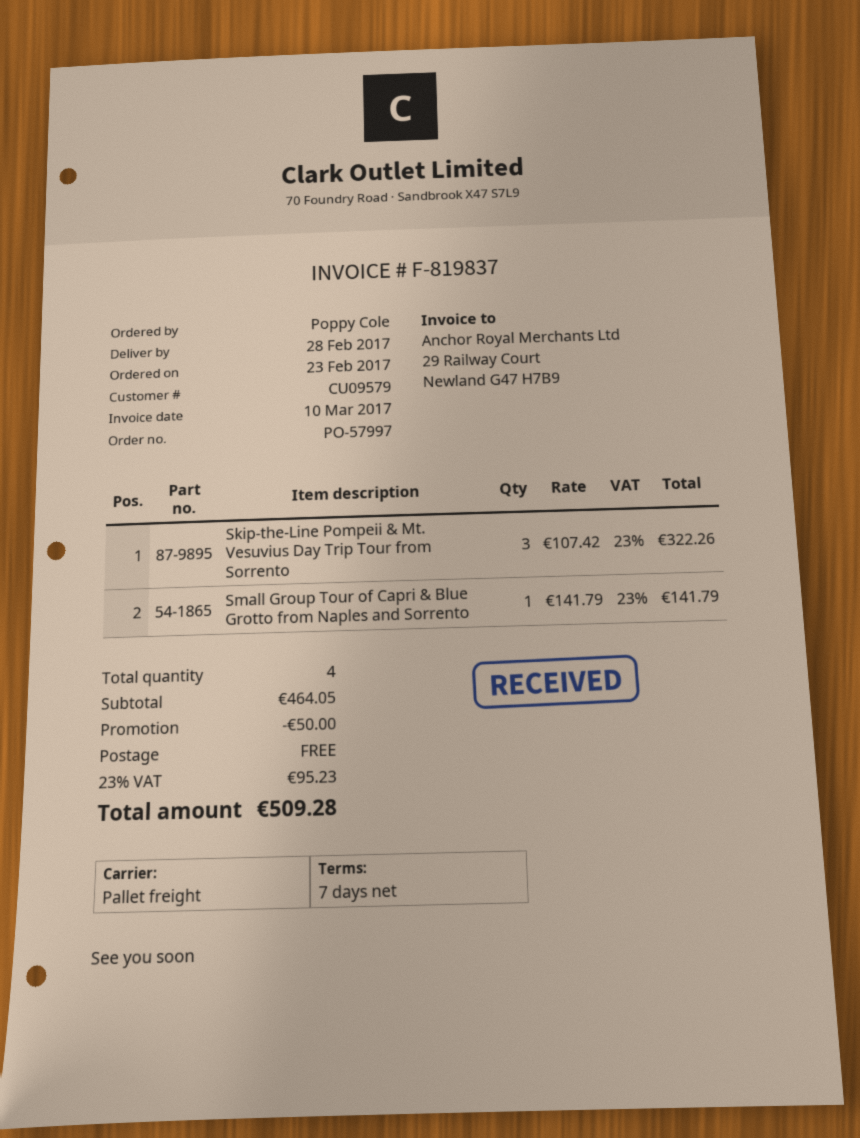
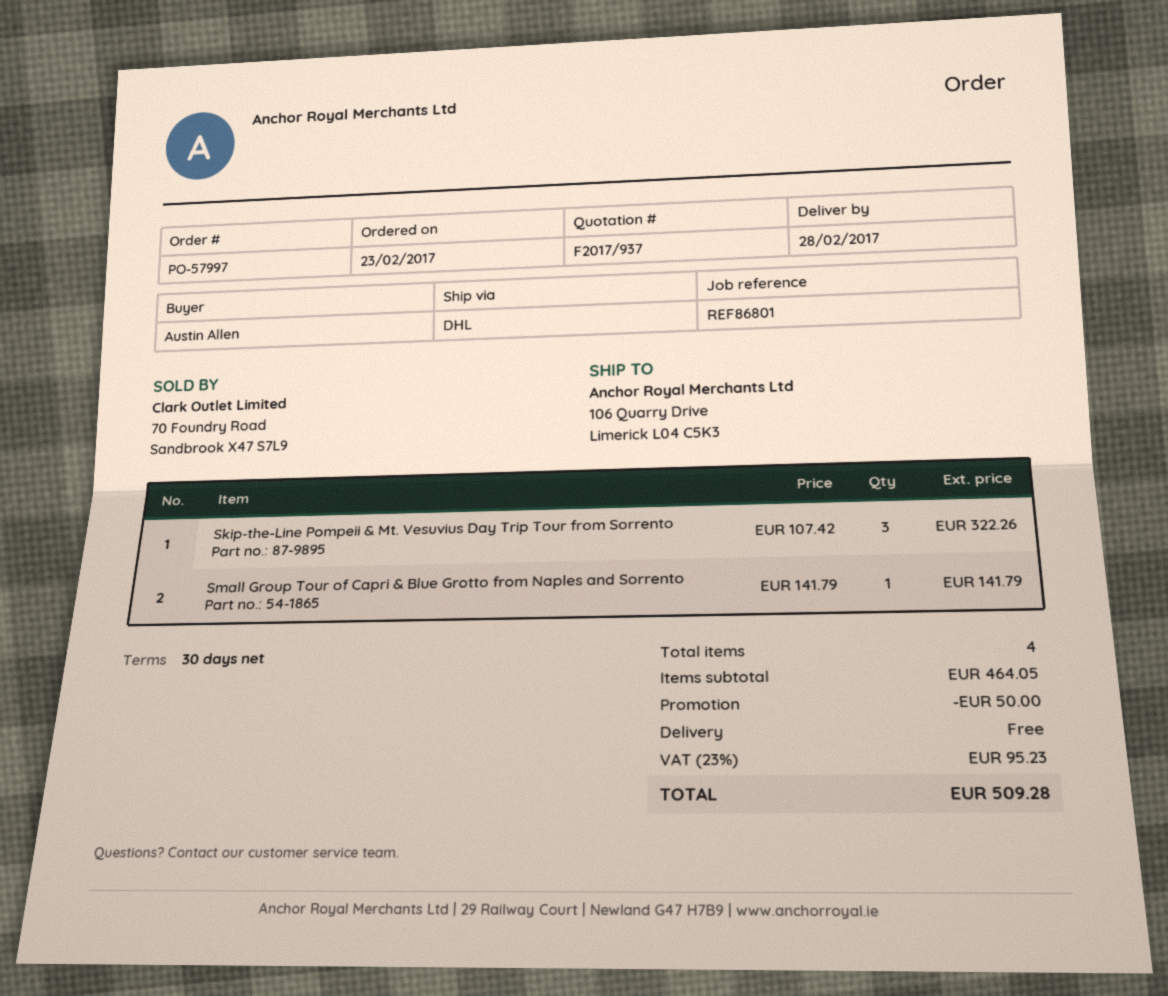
payment terms: 7 days -> 30 days
ordered by: Poppy Cole -> Austin Allen
shipping method: pallet freight -> DHL

